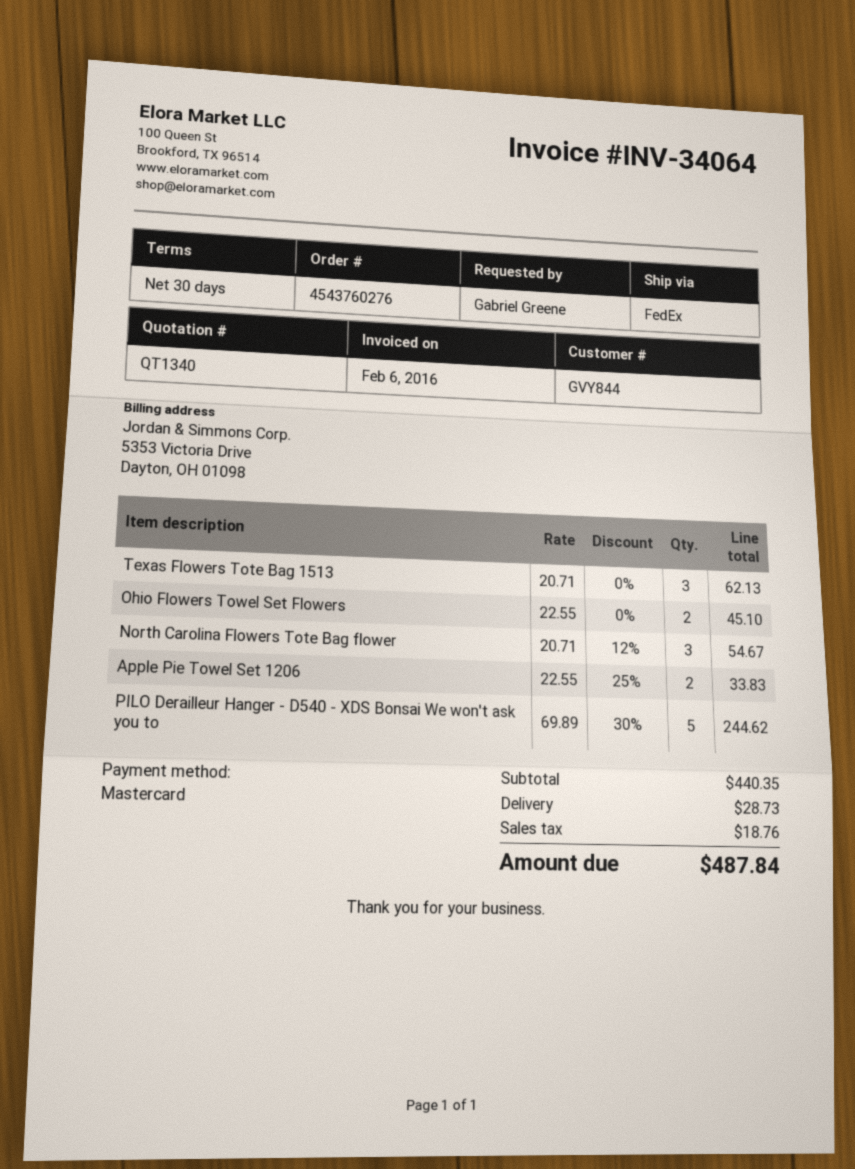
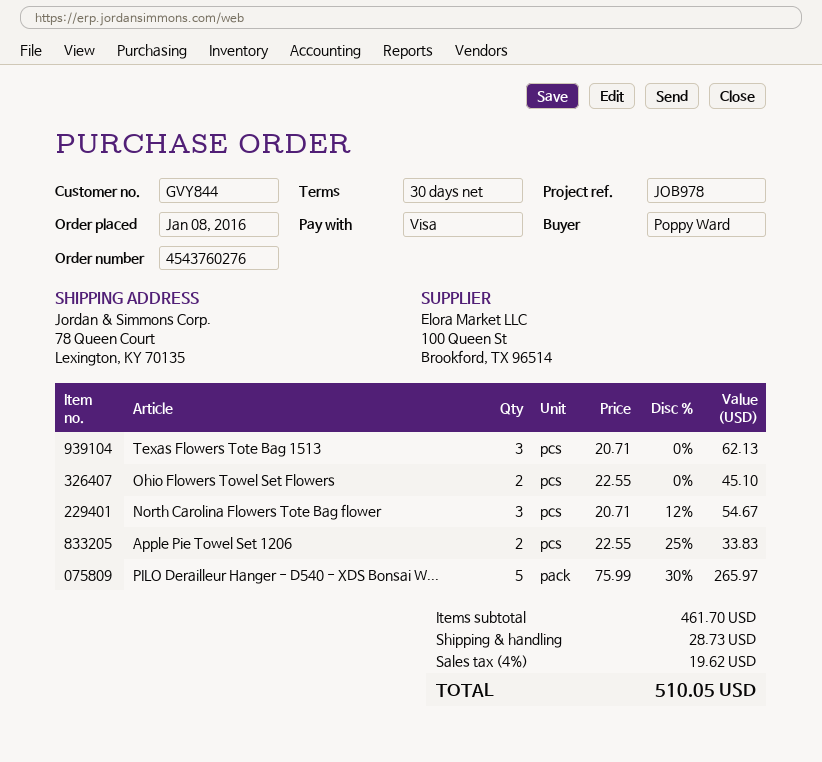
ordered by: Gabriel Greene -> Poppy Ward
payment method: Mastercard -> Visa
PILO Derailleur Hanger - D540 - XDS Bonsai We won't ask you to: 5 x 69.89 - 30% = 244.62 -> 5 x 75.99 - 30% = 265.97
subtotal: 440.35 -> 461.70
tax: 18.76 -> 19.62
total: 487.84 -> 510.05

